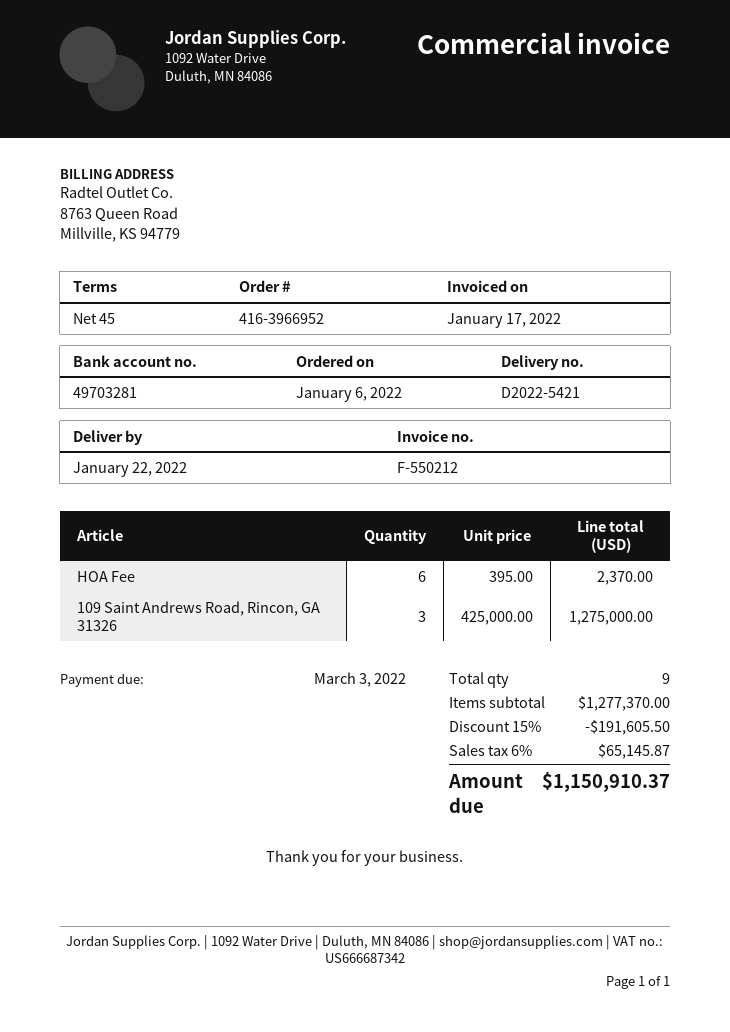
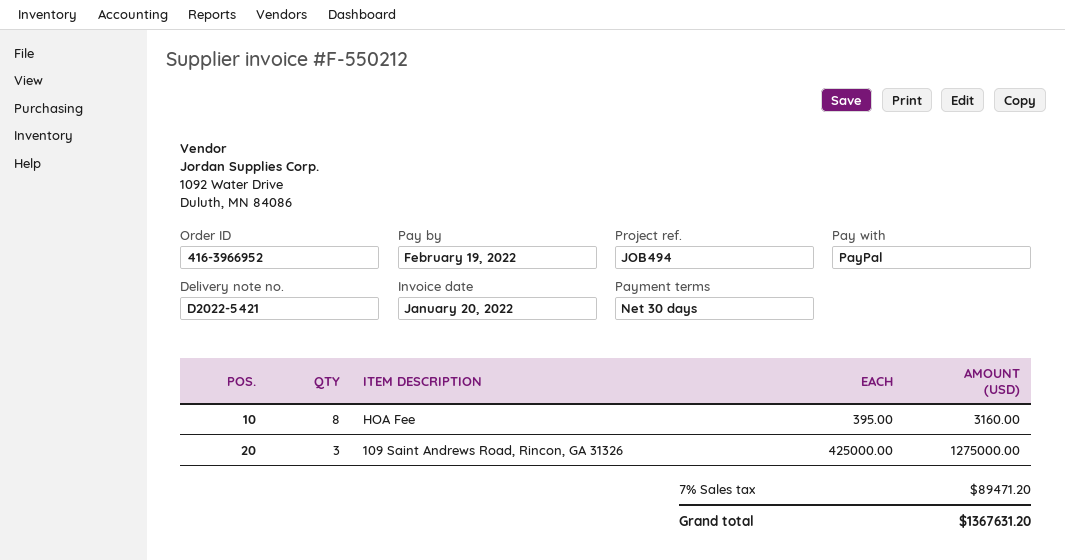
invoice date: 2022-01-17 -> 2022-01-20
payment terms: 45 days -> 30 days
due date: 2022-03-03 -> 2022-02-19
HOA Fee: 6 x 395.00 = 2370.00 -> 8 x 395.00 = 3160.00
discount: 15% = 191605.50 -> none
tax: 6% = 65145.87 -> 7% = 89471.20
total: 1150910.37 -> 1367631.20

